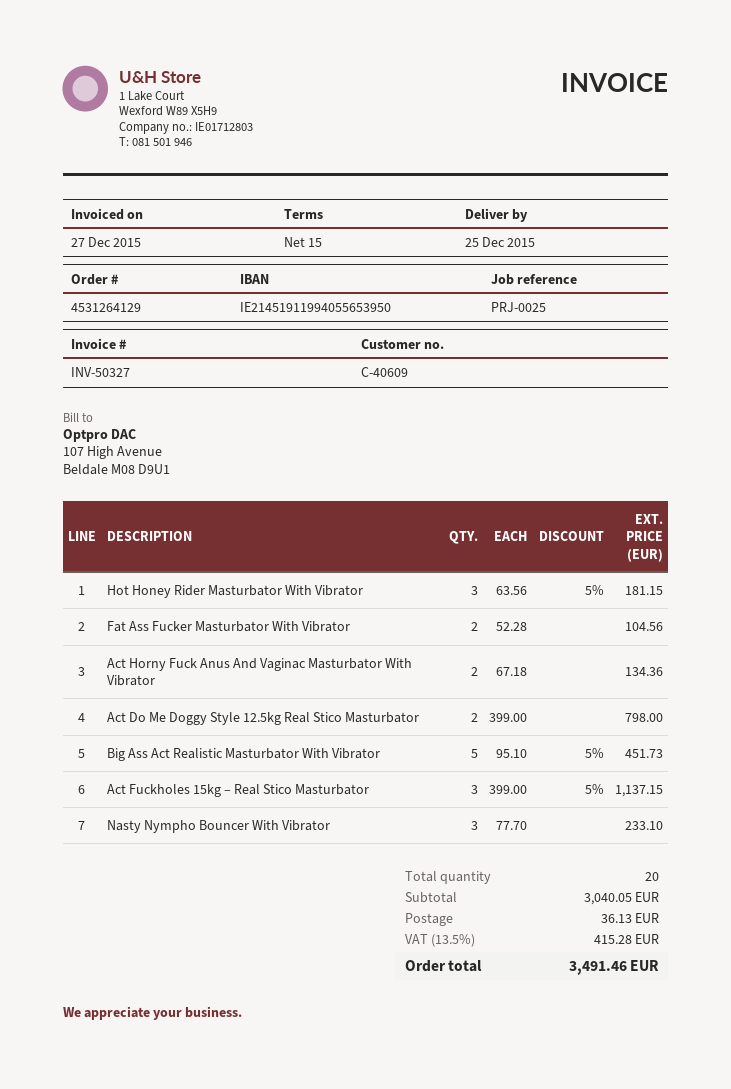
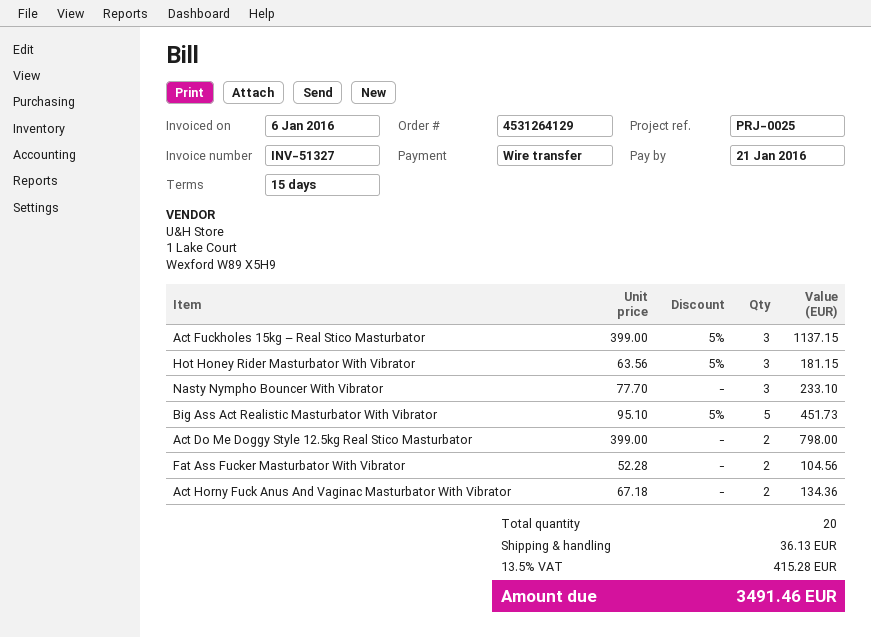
invoice number: INV-50327 -> INV-51327
invoice date: 2015-12-27 -> 2016-01-06

